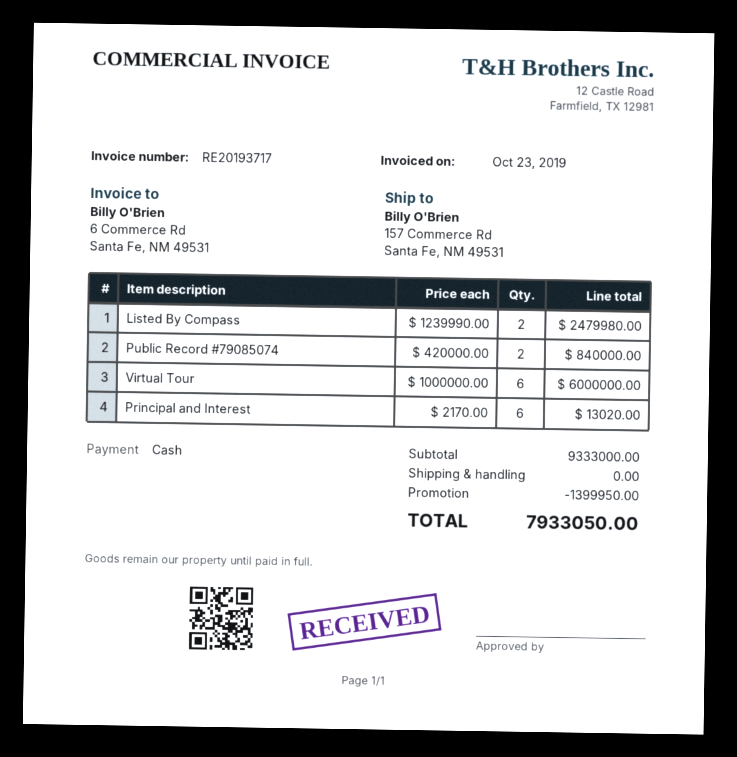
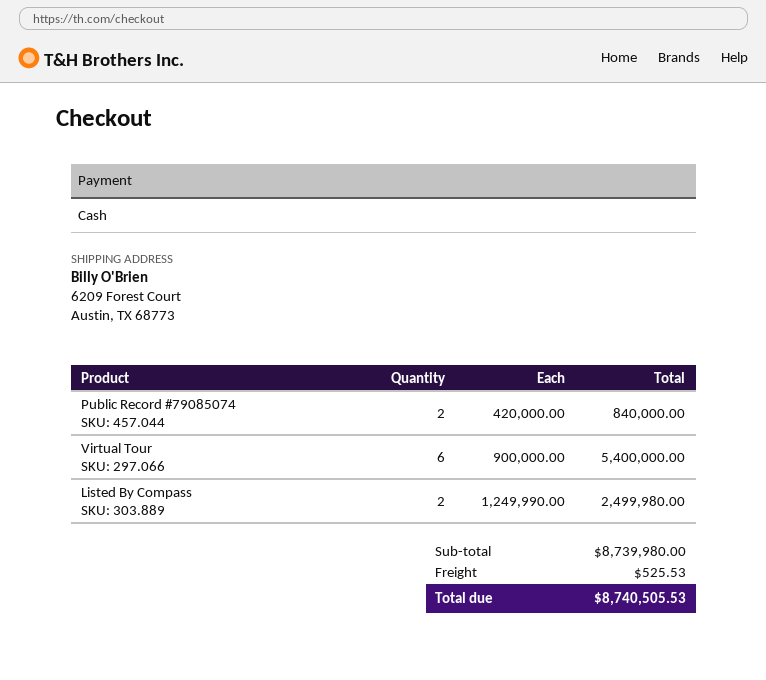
ship to: 157 Commerce Rd, Santa Fe, NM 49531 -> 6209 Forest Court, Austin, TX 68773
Listed By Compass: 2 x 1239990.00 = 2479980.00 -> 2 x 1249990.00 = 2499980.00
Virtual Tour: 6 x 1000000.00 = 6000000.00 -> 6 x 900000.00 = 5400000.00
Principal and Interest: 6 x 2170.00 = 13020.00 -> none
subtotal: 9333000.00 -> 8739980.00
discount: 1399950.00 -> none
shipping: 0.00 -> 525.53
total: 7933050.00 -> 8740505.53

